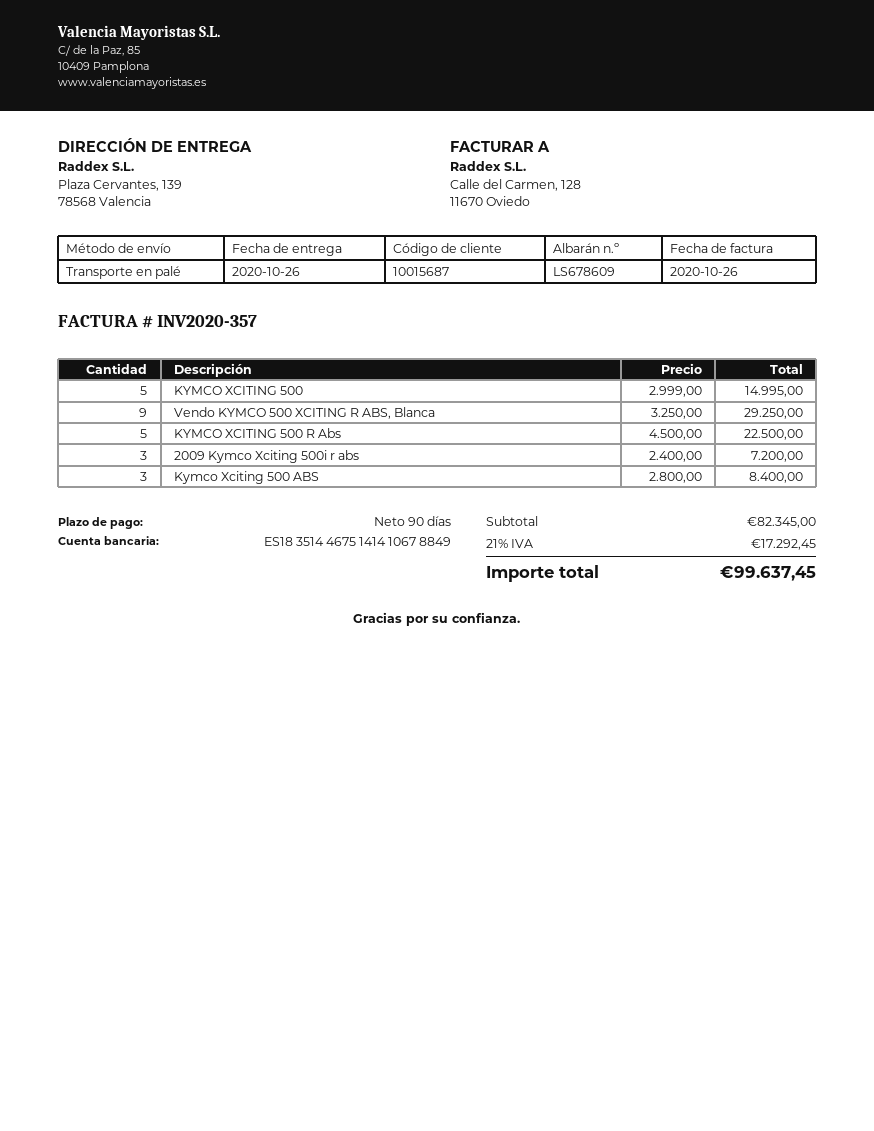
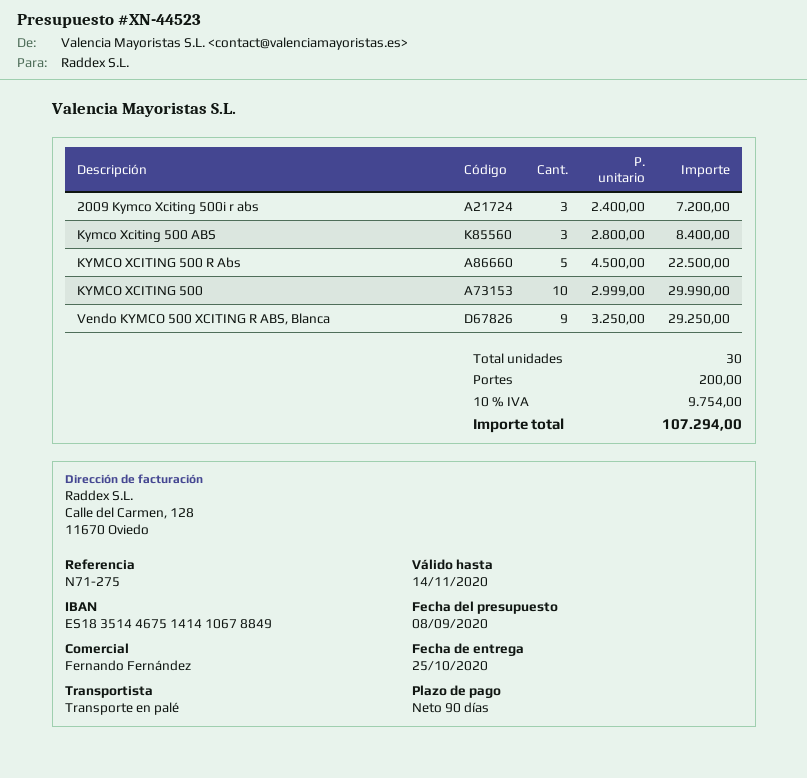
delivery date: 2020-10-26 -> 2020-10-25
KYMCO XCITING 500: 5 x 2999.00 = 14995.00 -> 10 x 2999.00 = 29990.00
shipping: none -> 200.00
tax: 21% = 17292.45 -> 10% = 9754.00
total: 99637.45 -> 107294.00

